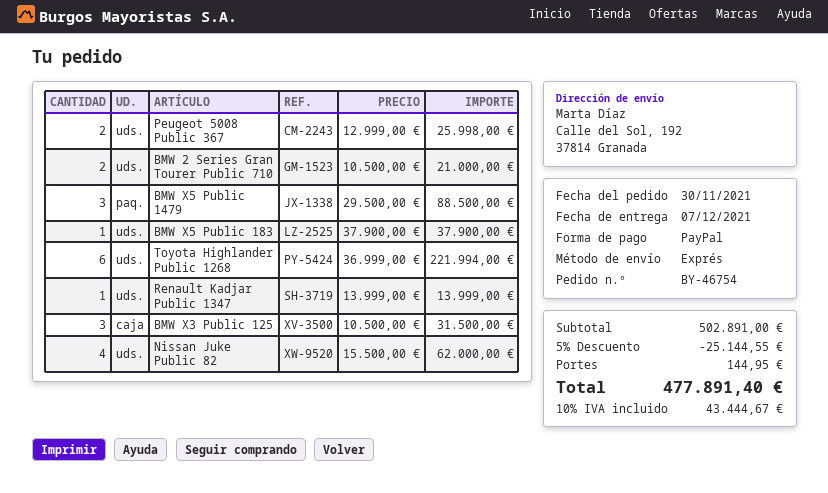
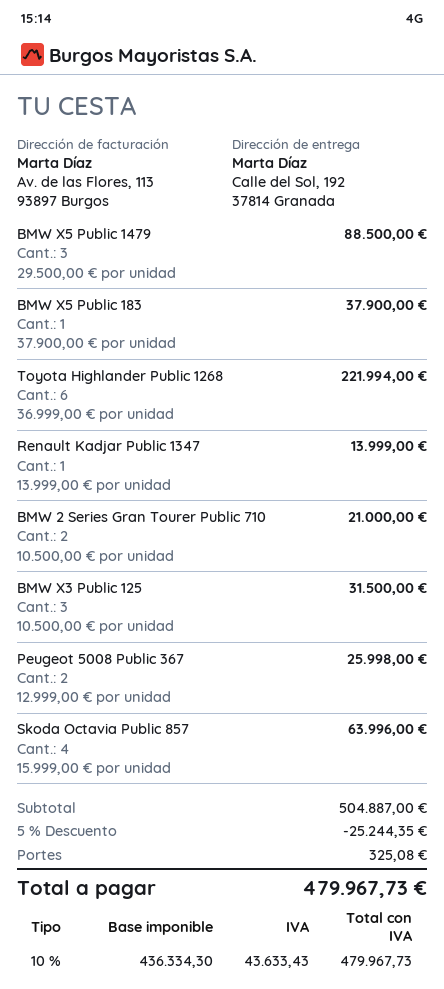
Nissan Juke Public 82: 4 x 15500.00 = 62000.00 -> none
Skoda Octavia Public 857: none -> 4 x 15999.00 = 63996.00
subtotal: 502891.00 -> 504887.00
discount: 5% = 25144.55 -> 5% = 25244.35
shipping: 144.95 -> 325.08
tax: 10% = 43444.67 -> 10% = 43633.43
total: 477891.40 -> 479967.73

